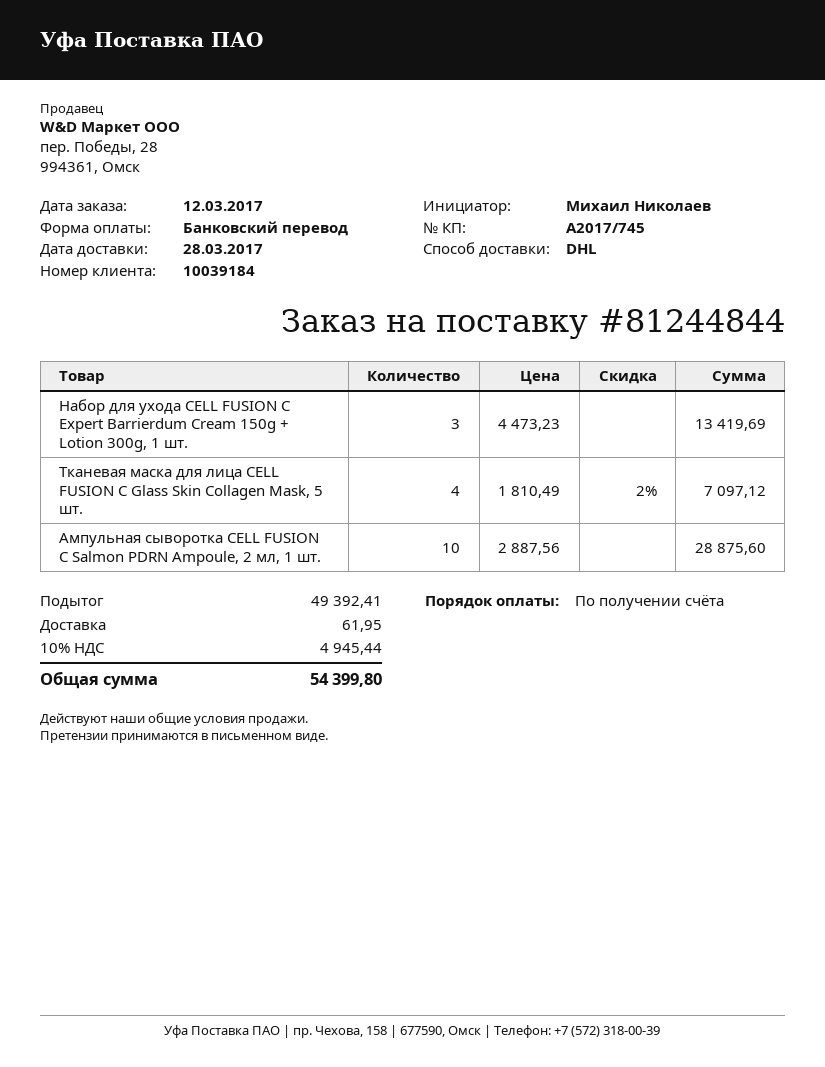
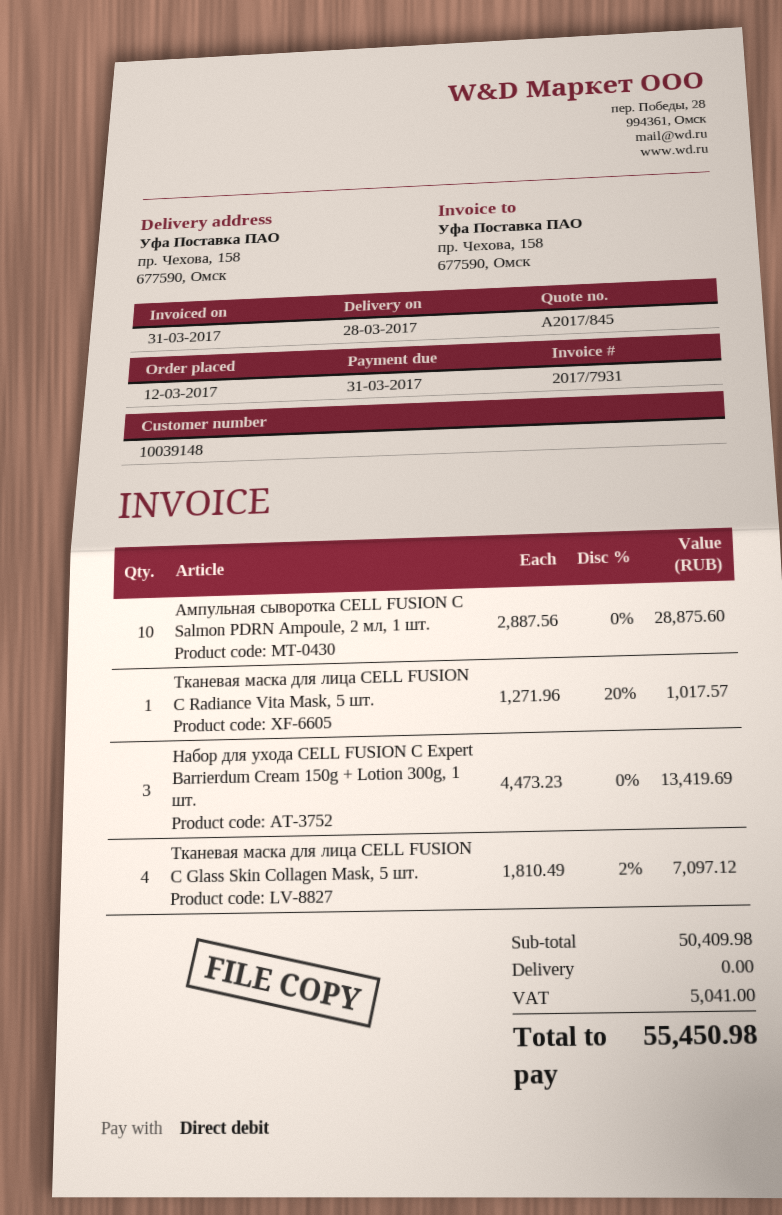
quote number: A2017/745 -> A2017/845
customer number: 10039184 -> 10039148
payment method: bank transfer -> direct debit
Тканевая маска для лица CELL FUSION C Radiance Vita Mask, 5 шт.: none -> 1 x 1271.96 - 20% = 1017.57
subtotal: 49392.41 -> 50409.98
shipping: 61.95 -> 0.00
tax: 4945.44 -> 5041.00
total: 54399.80 -> 55450.98

